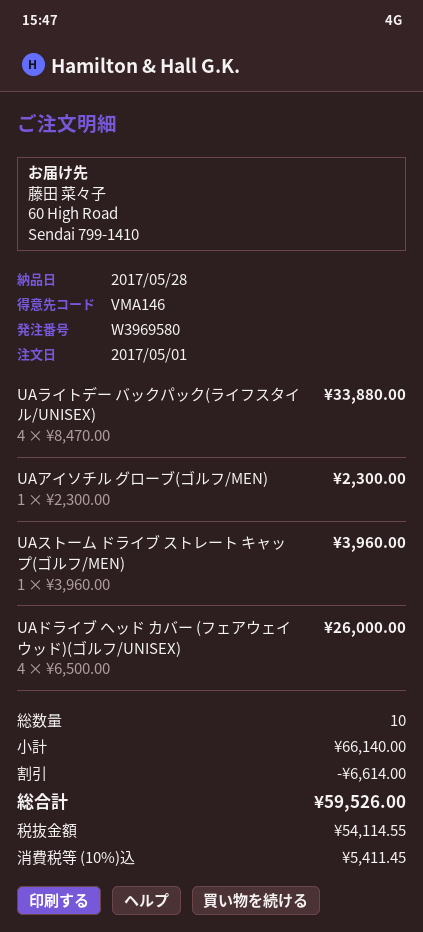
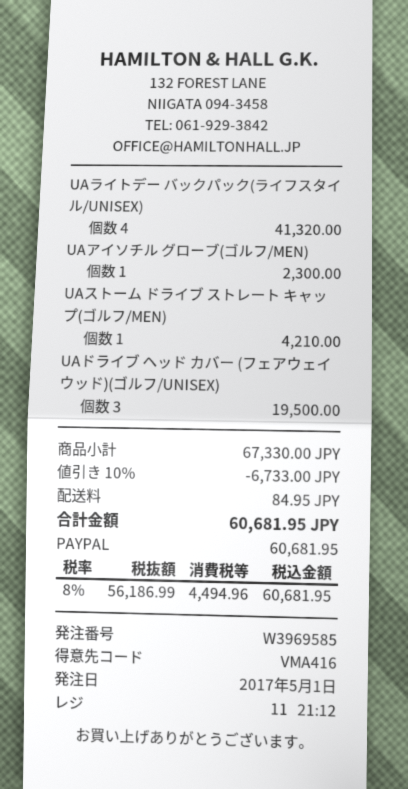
order number: W3969580 -> W3969585
customer number: VMA146 -> VMA416
UAライトデー バックパック(ライフスタイル/UNISEX): 4 for 33880.00 -> 4 for 41320.00
UAストーム ドライブ ストレート キャップ(ゴルフ/MEN): 1 for 3960.00 -> 1 for 4210.00
UAドライブ ヘッド カバー (フェアウェイウッド)(ゴルフ/UNISEX): 4 for 26000.00 -> 3 for 19500.00
subtotal: 66140.00 -> 67330.00
discount: 6614.00 -> 6733.00
shipping: none -> 84.95
net: 54114.55 -> 56186.99
tax: 10% = 5411.45 -> 8% = 4494.96
total: 59526.00 -> 60681.95

